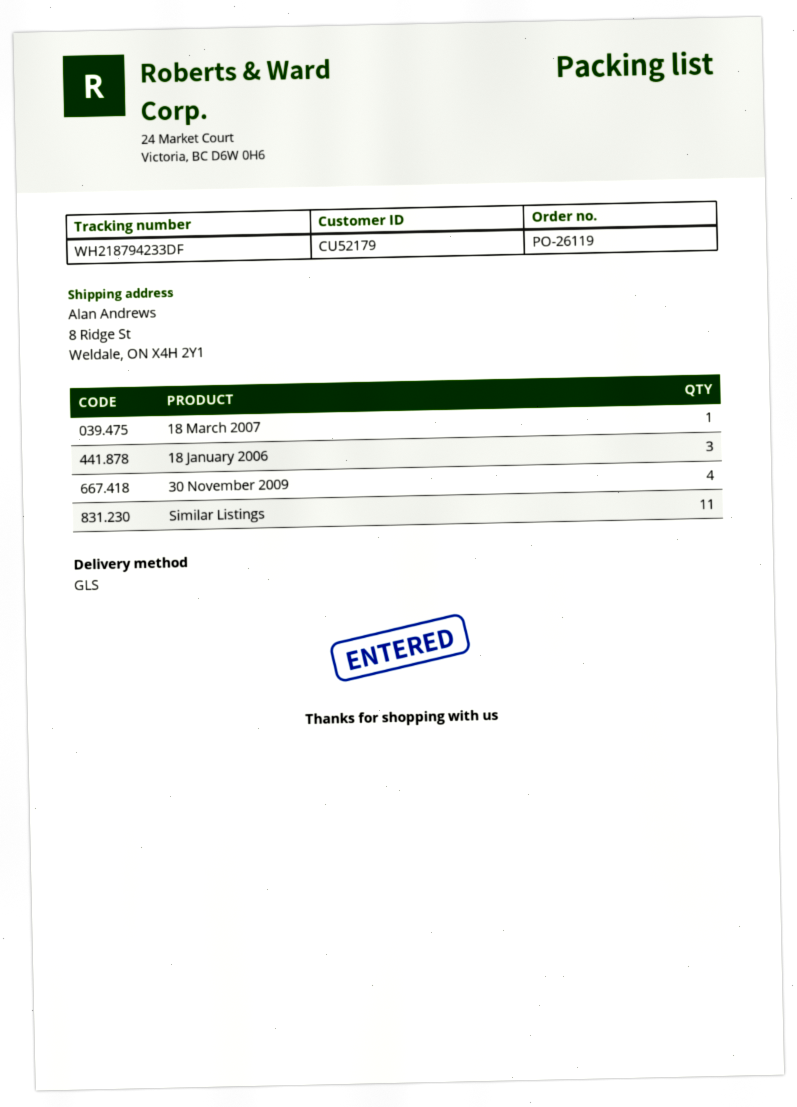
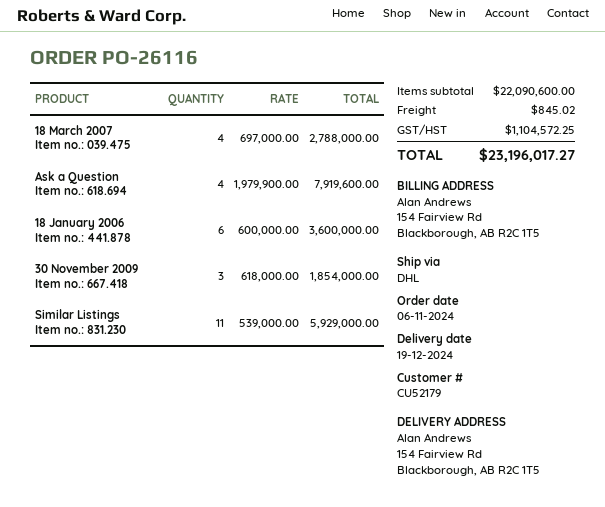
order number: PO-26119 -> PO-26116
shipping method: GLS -> DHL
ship to: 8 Ridge St, Weldale, ON X4H 2Y1 -> 154 Fairview Rd, Blackborough, AB R2C 1T5
18 March 2007: 1 -> 4
18 January 2006: 3 -> 6
30 November 2009: 4 -> 3
Ask a Question: none -> 4

